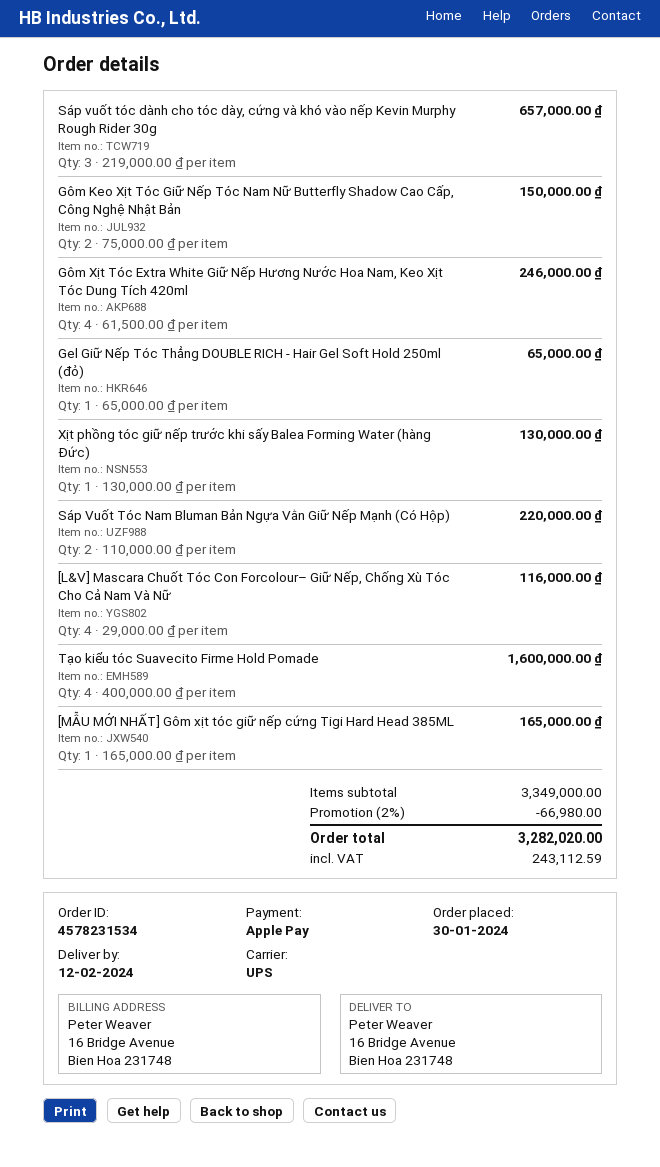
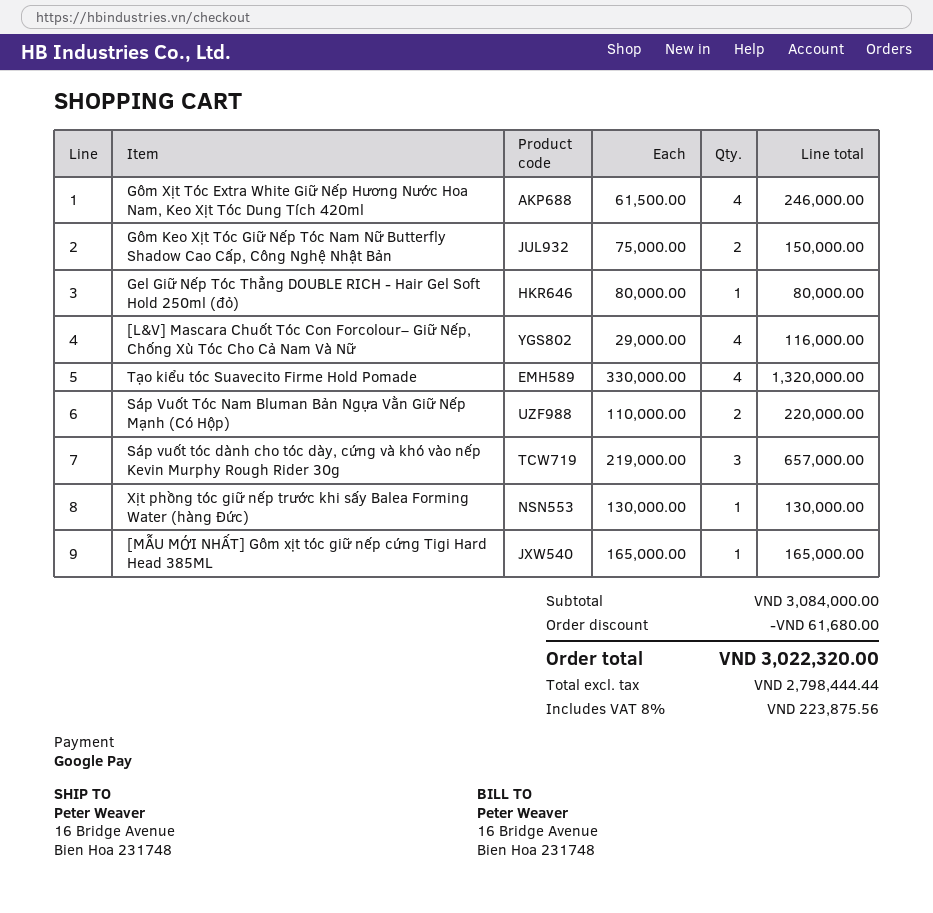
payment method: Apple Pay -> Google Pay
Gel Giữ Nếp Tóc Thẳng DOUBLE RICH - Hair Gel Soft Hold 250ml (đỏ): 1 x 65000.00 = 65000.00 -> 1 x 80000.00 = 80000.00
Tạo kiểu tóc Suavecito Firme Hold Pomade: 4 x 400000.00 = 1600000.00 -> 4 x 330000.00 = 1320000.00
subtotal: 3349000.00 -> 3084000.00
discount: 66980.00 -> 61680.00
tax: 243112.59 -> 223875.56
total: 3282020.00 -> 3022320.00

